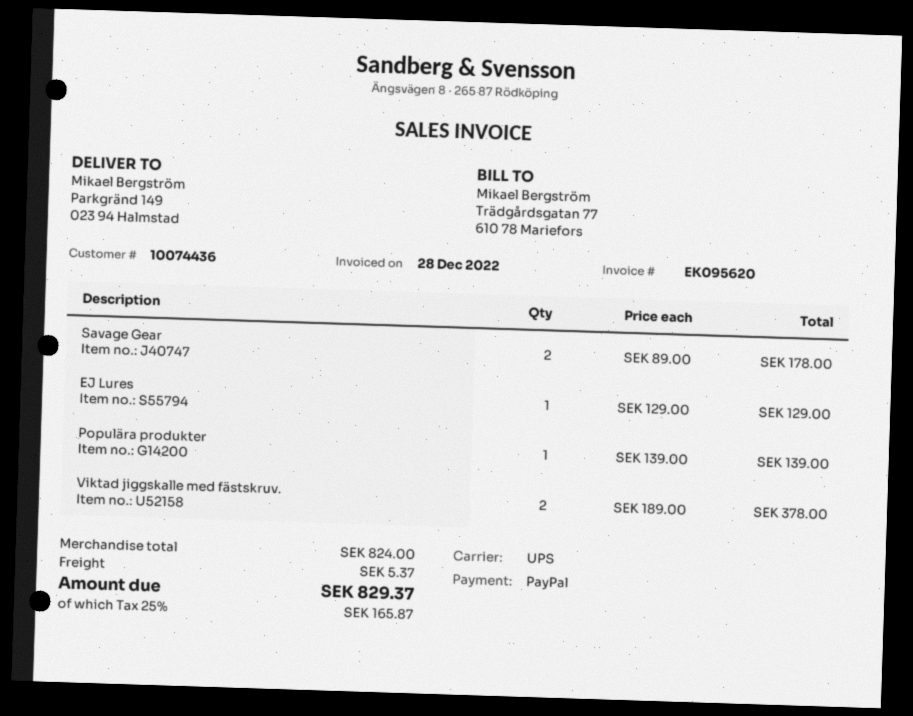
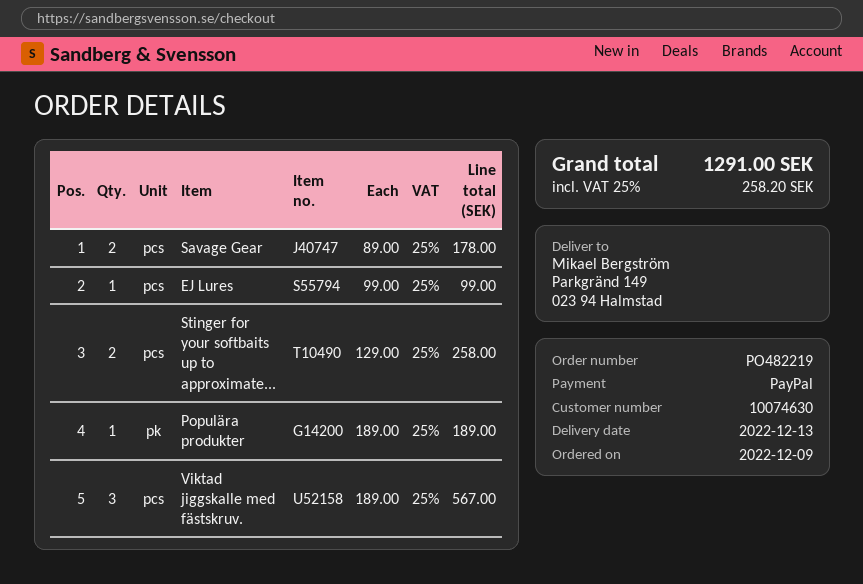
customer number: 10074436 -> 10074630
EJ Lures: 1 x 129.00 = 129.00 -> 1 x 99.00 = 99.00
Populära produkter: 1 x 139.00 = 139.00 -> 1 x 189.00 = 189.00
Viktad jiggskalle med fästskruv.: 2 x 189.00 = 378.00 -> 3 x 189.00 = 567.00
Stinger for your softbaits up to approximate...: none -> 2 x 129.00 = 258.00
shipping: 5.37 -> none
tax: 25% = 165.87 -> 25% = 258.20
total: 829.37 -> 1291.00

